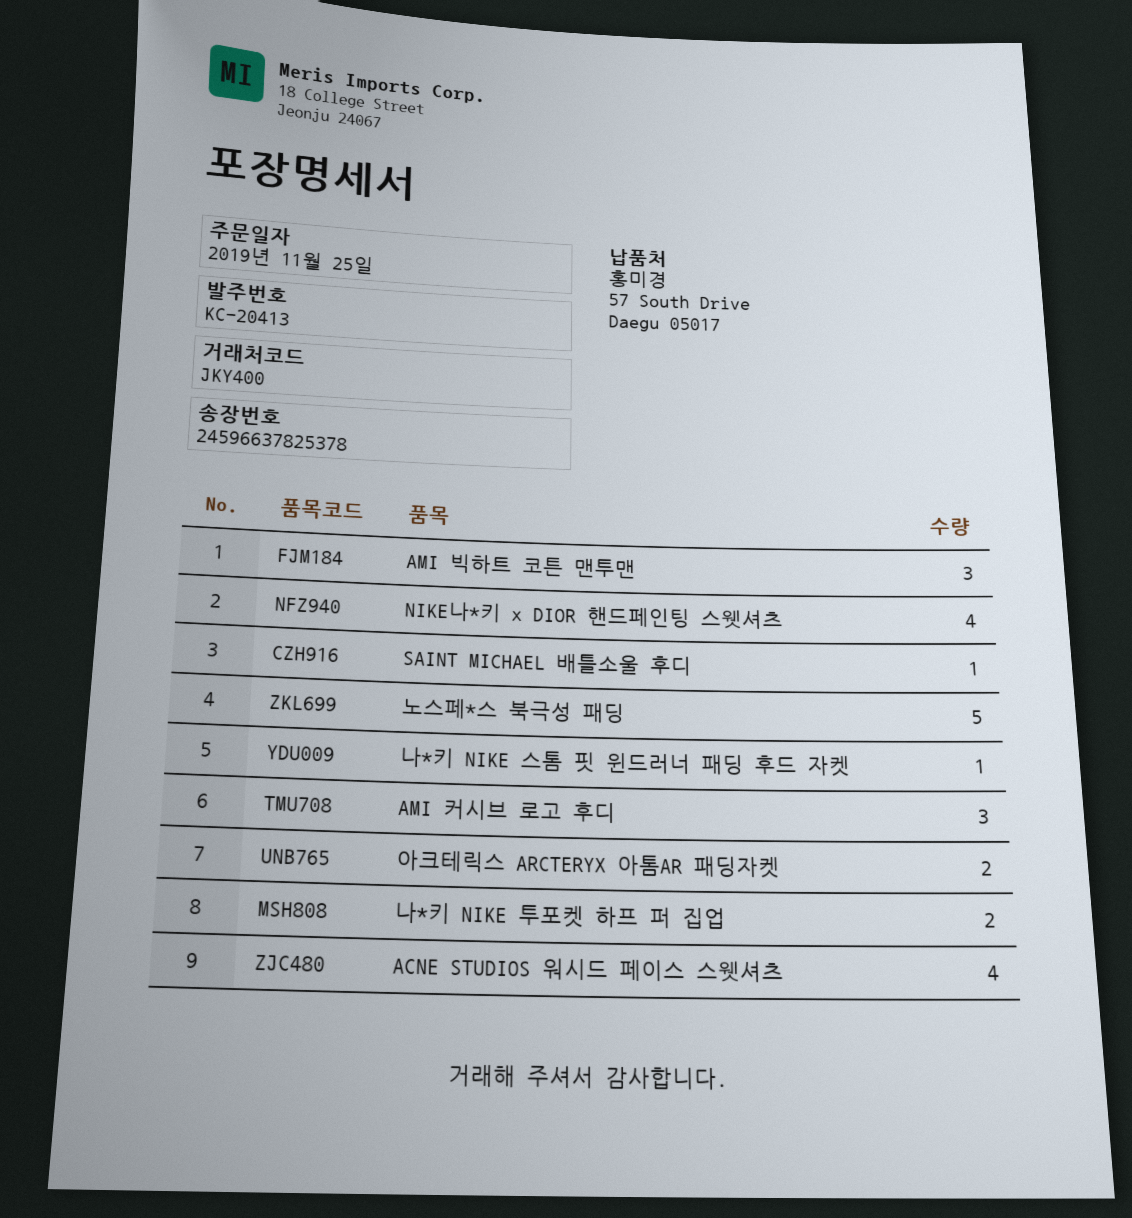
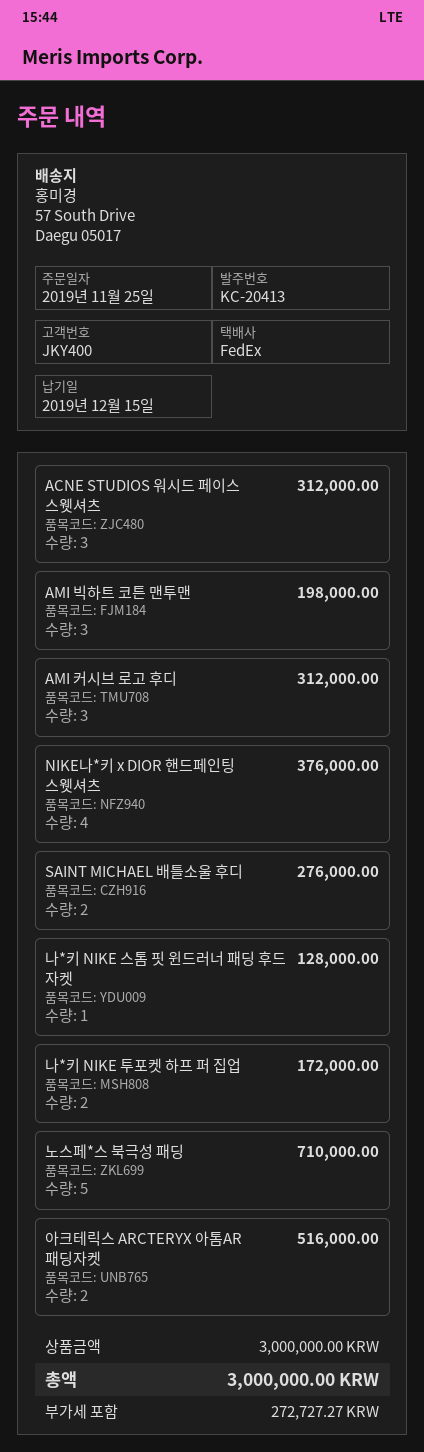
SAINT MICHAEL 배틀소울 후디: 1 -> 2
ACNE STUDIOS 워시드 페이스 스웻셔츠: 4 -> 3

